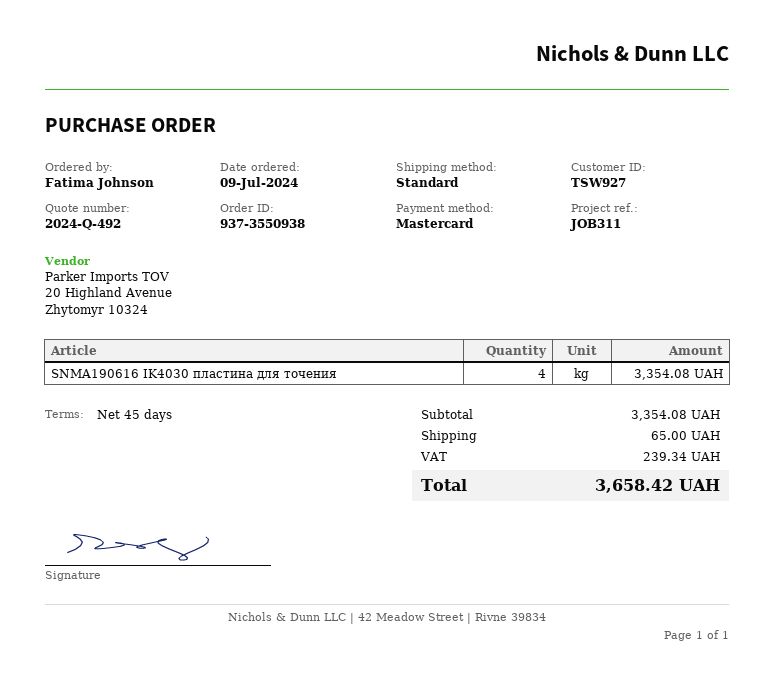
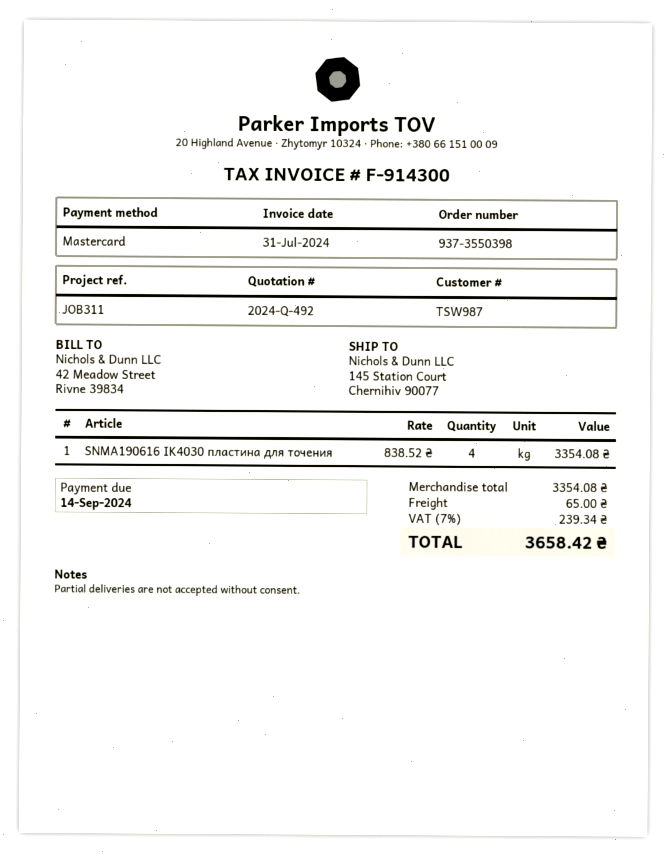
order number: 937-3550938 -> 937-3550398
customer number: TSW927 -> TSW987

